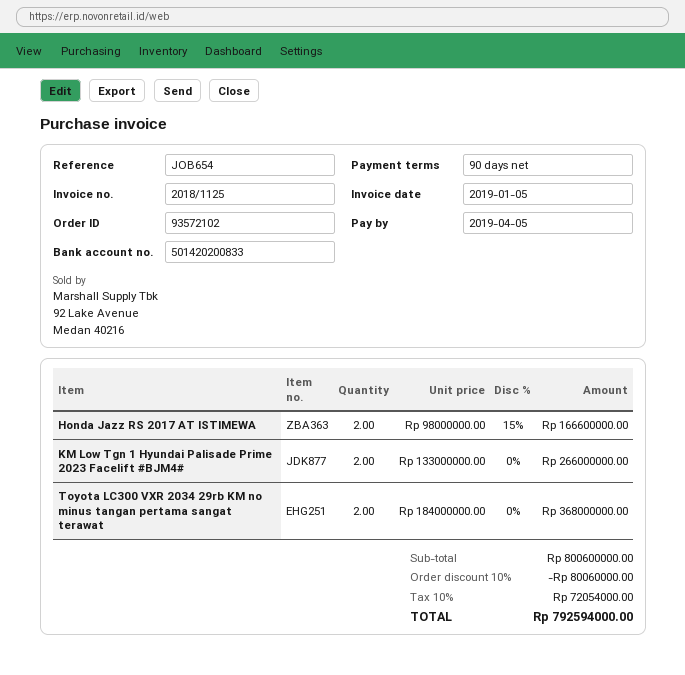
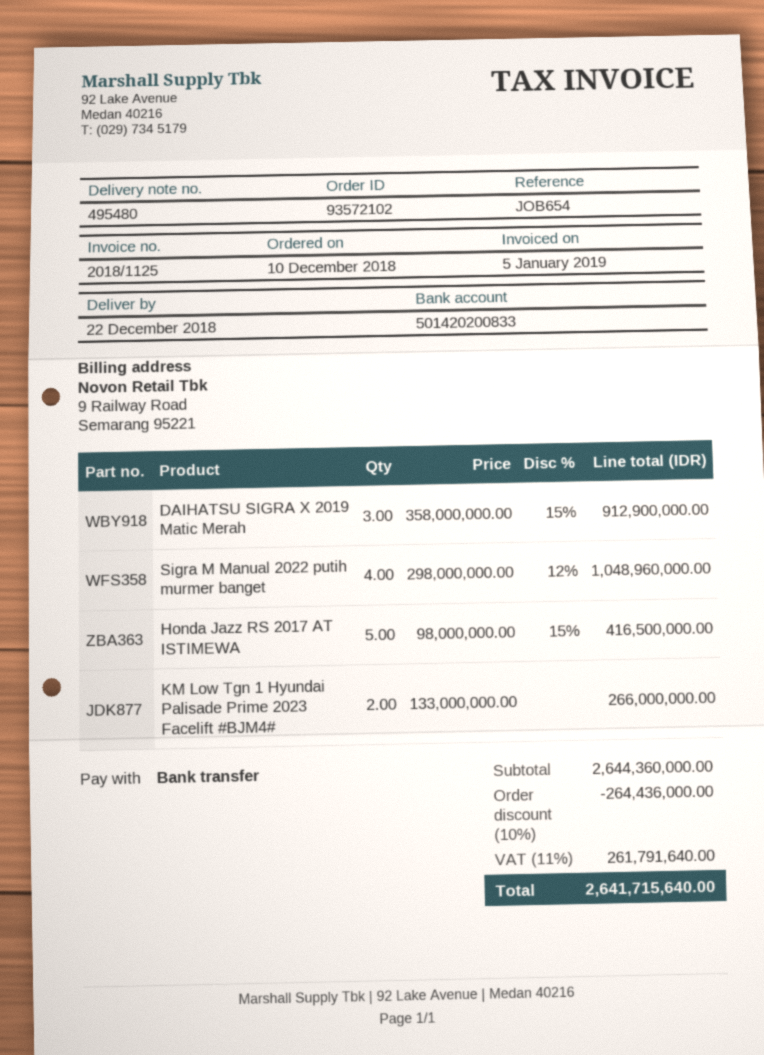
Honda Jazz RS 2017 AT ISTIMEWA: 2 x 98000000.00 - 15% = 166600000.00 -> 5 x 98000000.00 - 15% = 416500000.00
Toyota LC300 VXR 2034 29rb KM no minus tangan pertama sangat terawat: 2 x 184000000.00 = 368000000.00 -> none
DAIHATSU SIGRA X 2019 Matic Merah: none -> 3 x 358000000.00 - 15% = 912900000.00
Sigra M Manual 2022 putih murmer banget: none -> 4 x 298000000.00 - 12% = 1048960000.00
subtotal: 800600000.00 -> 2644360000.00
discount: 10% = 80060000.00 -> 10% = 264436000.00
tax: 10% = 72054000.00 -> 11% = 261791640.00
total: 792594000.00 -> 2641715640.00

